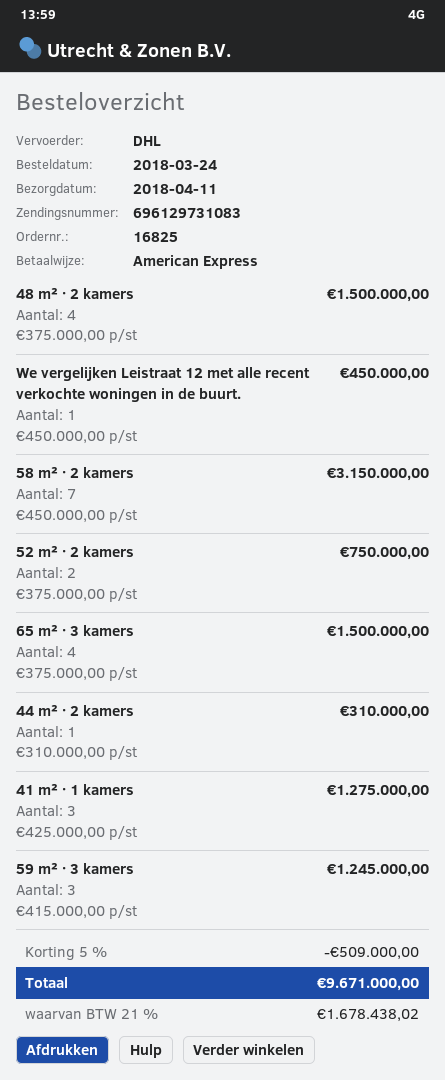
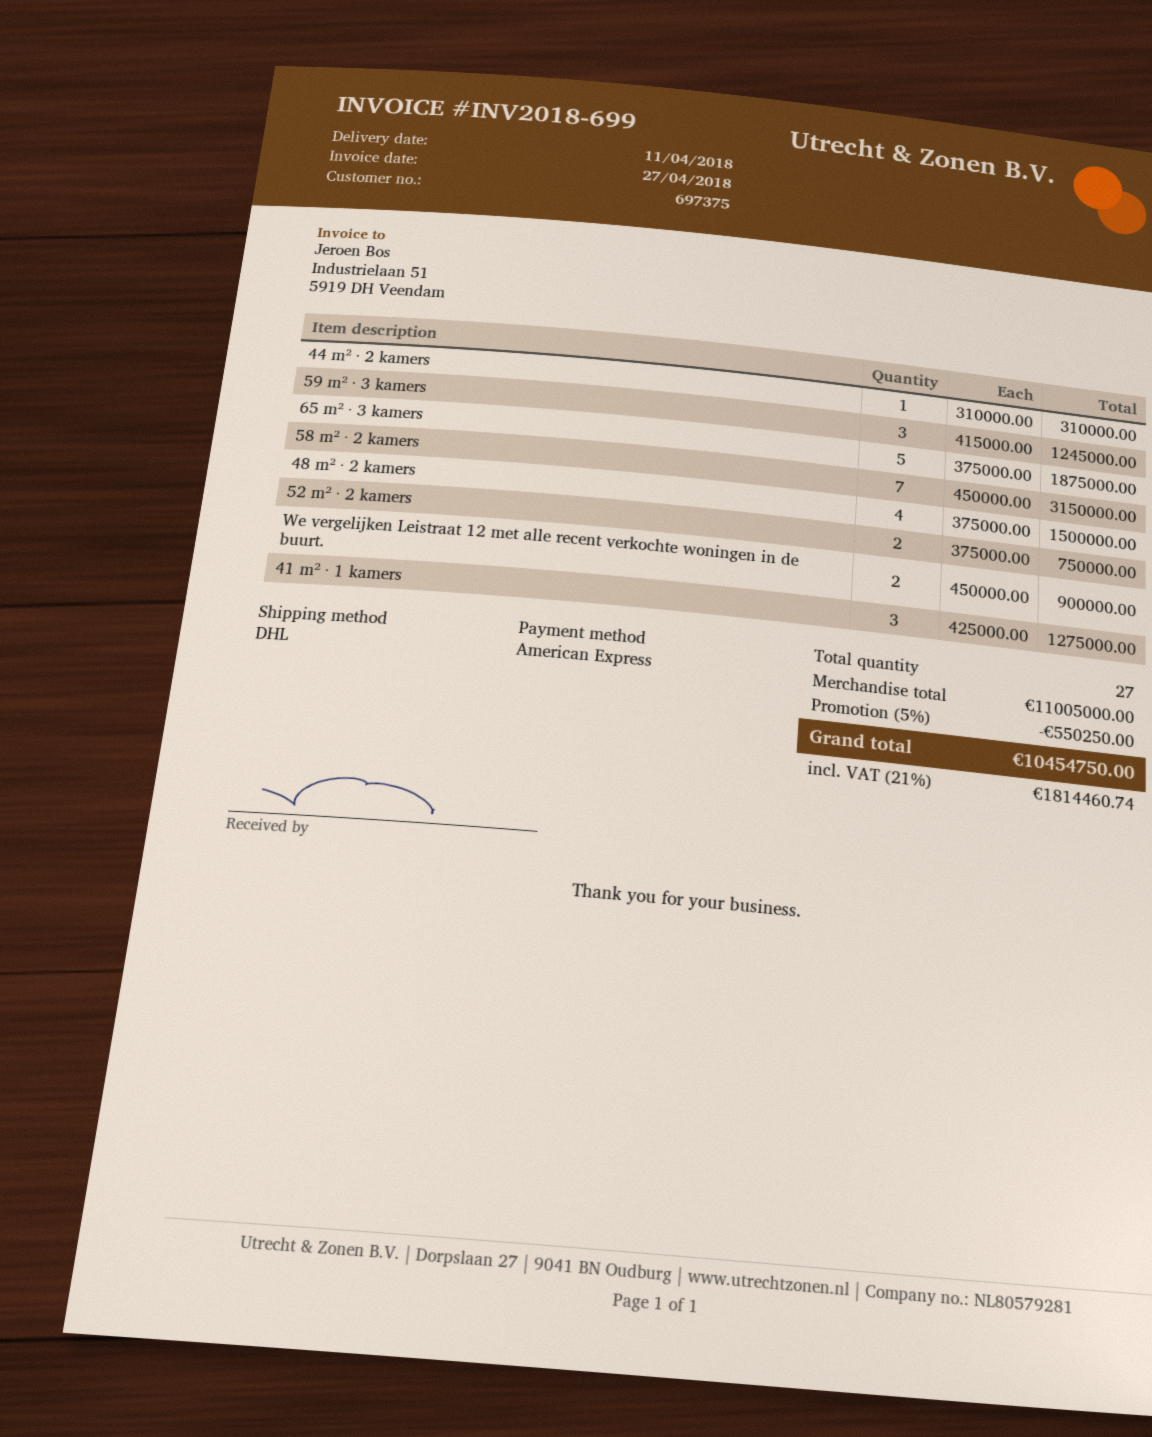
We vergelijken Leistraat 12 met alle recent verkochte woningen in de buurt.: 1 x 450000.00 = 450000.00 -> 2 x 450000.00 = 900000.00
65 m² · 3 kamers: 4 x 375000.00 = 1500000.00 -> 5 x 375000.00 = 1875000.00
discount: 5% = 509000.00 -> 5% = 550250.00
tax: 21% = 1678438.02 -> 21% = 1814460.74
total: 9671000.00 -> 10454750.00

